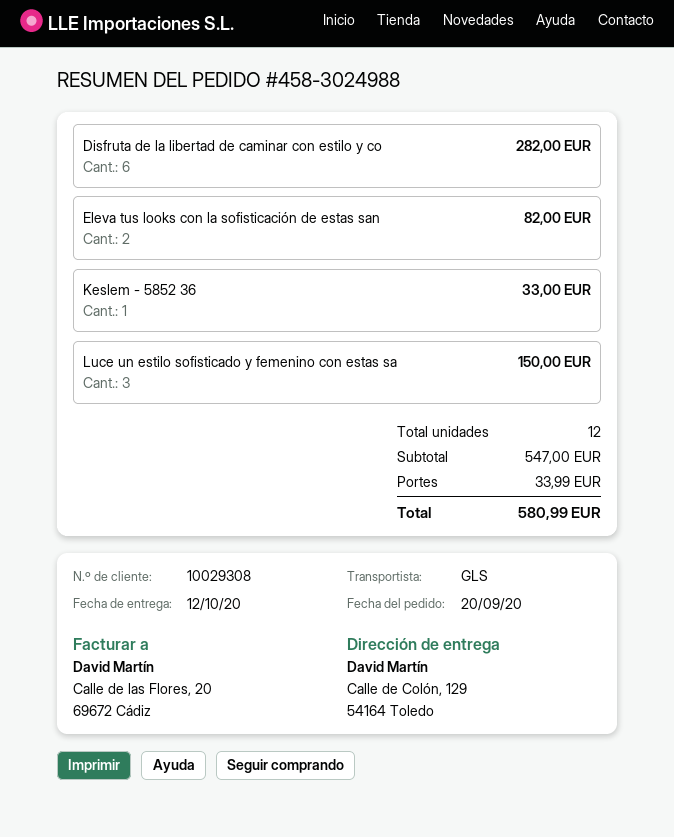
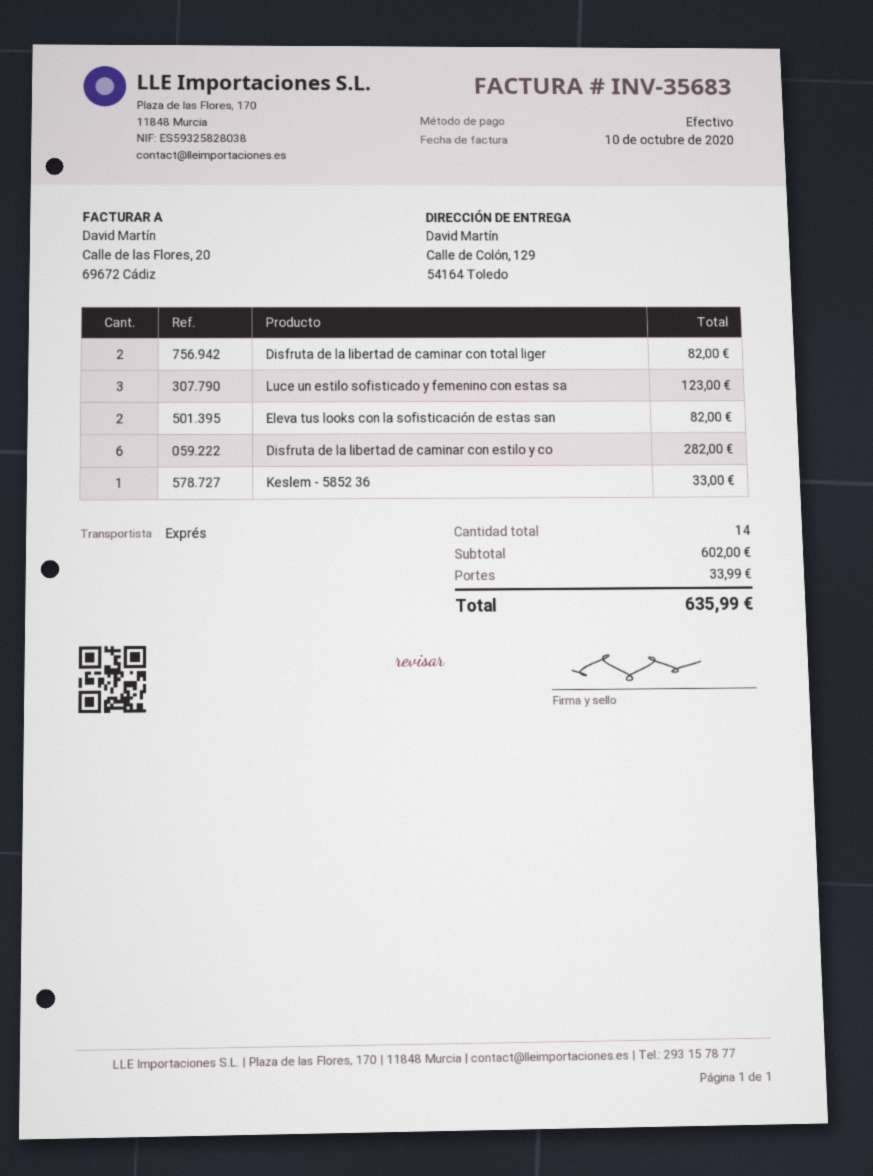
shipping method: GLS -> express
Luce un estilo sofisticado y femenino con estas sa: 3 for 150.00 -> 3 for 123.00
Disfruta de la libertad de caminar con total liger: none -> 2 for 82.00
total quantity: 12 -> 14
subtotal: 547.00 -> 602.00
total: 580.99 -> 635.99

